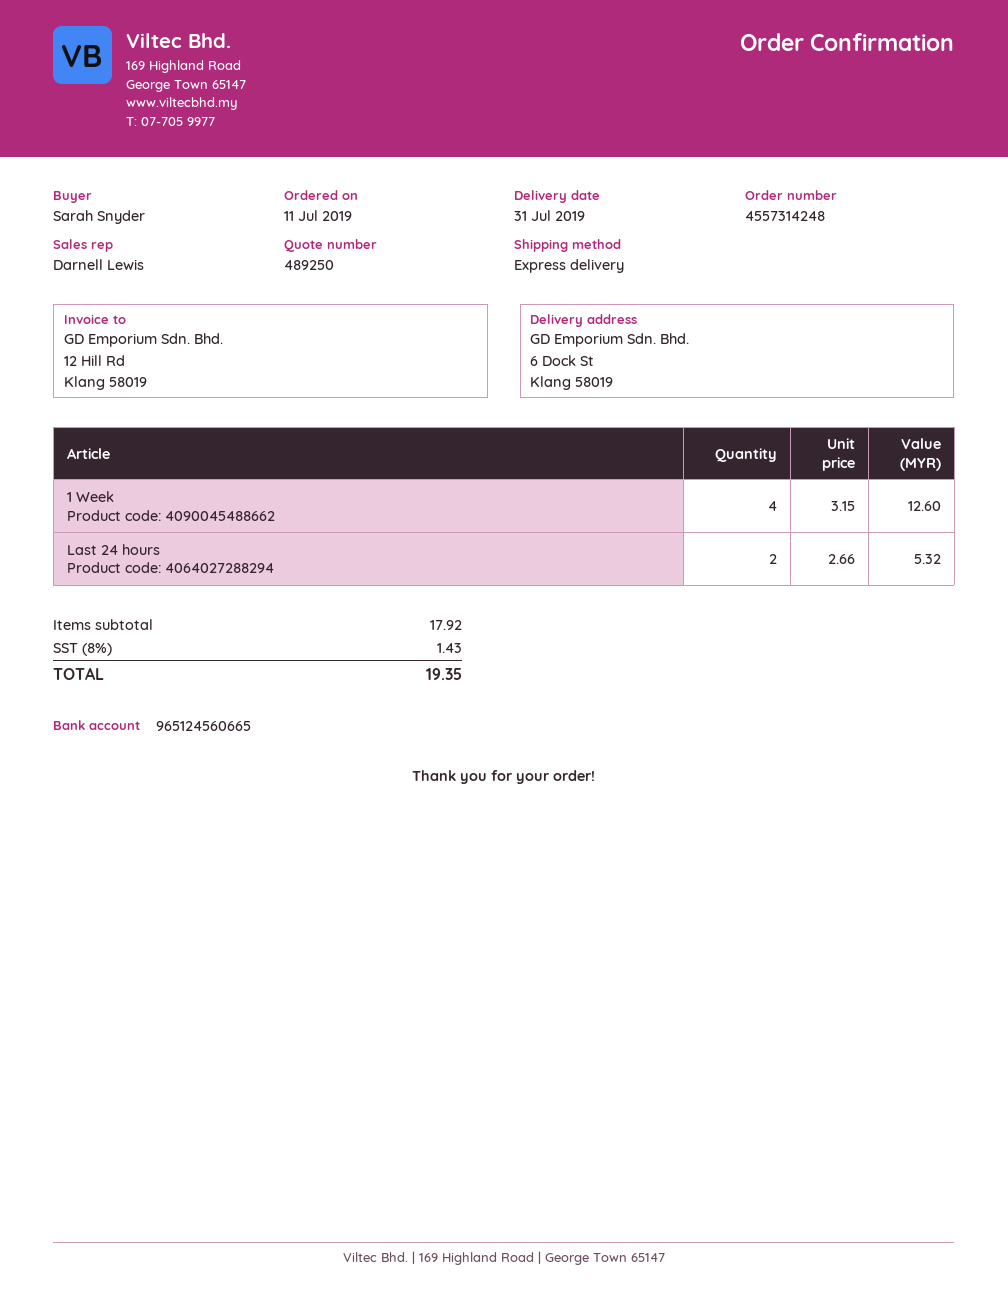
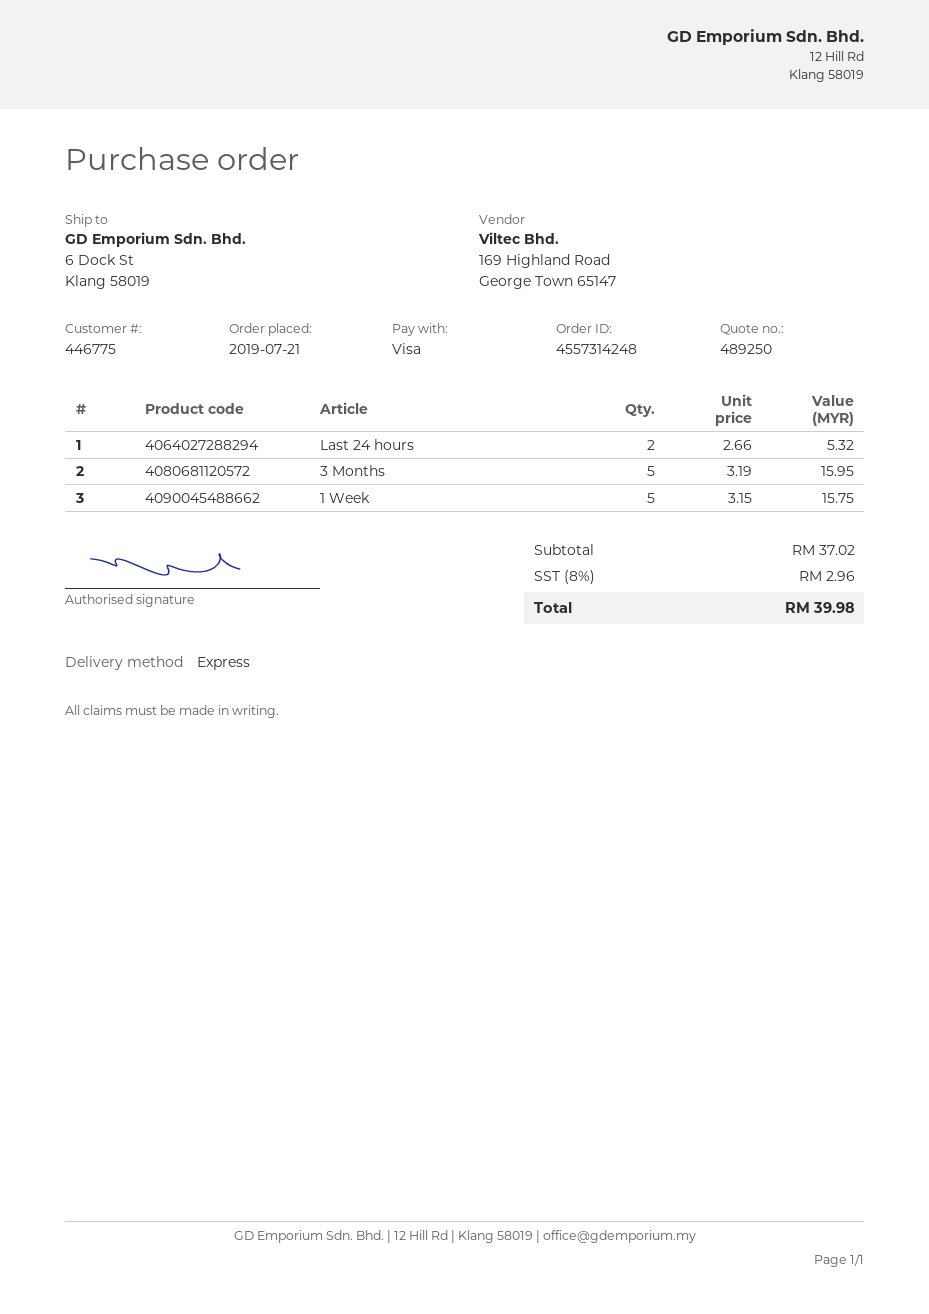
order date: 2019-07-11 -> 2019-07-21
1 Week: 4 x 3.15 = 12.60 -> 5 x 3.15 = 15.75
3 Months: none -> 5 x 3.19 = 15.95
subtotal: 17.92 -> 37.02
tax: 8% = 1.43 -> 8% = 2.96
total: 19.35 -> 39.98

